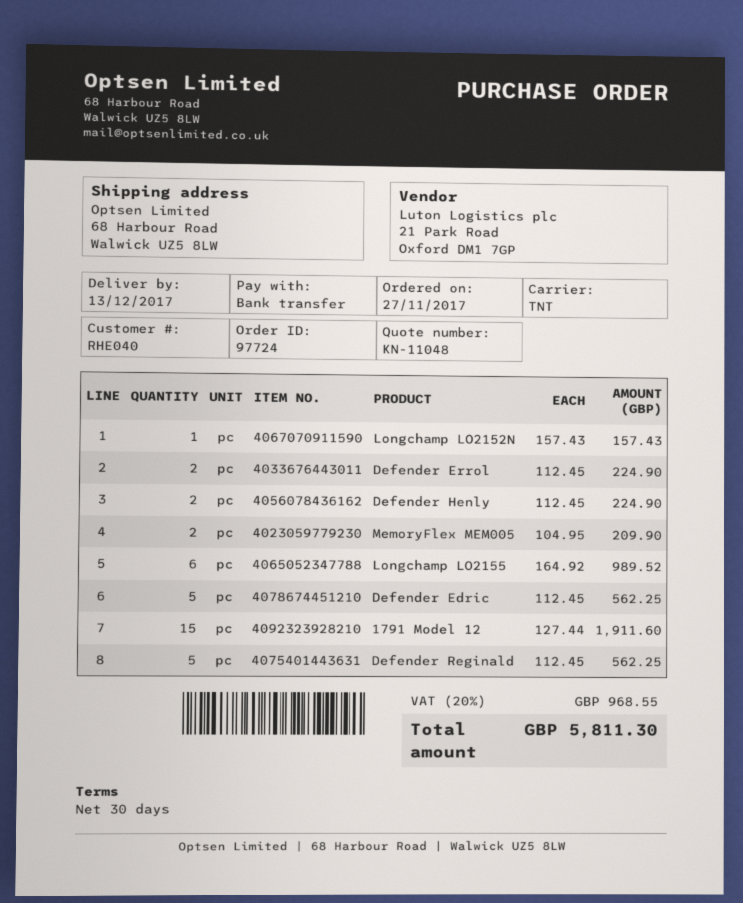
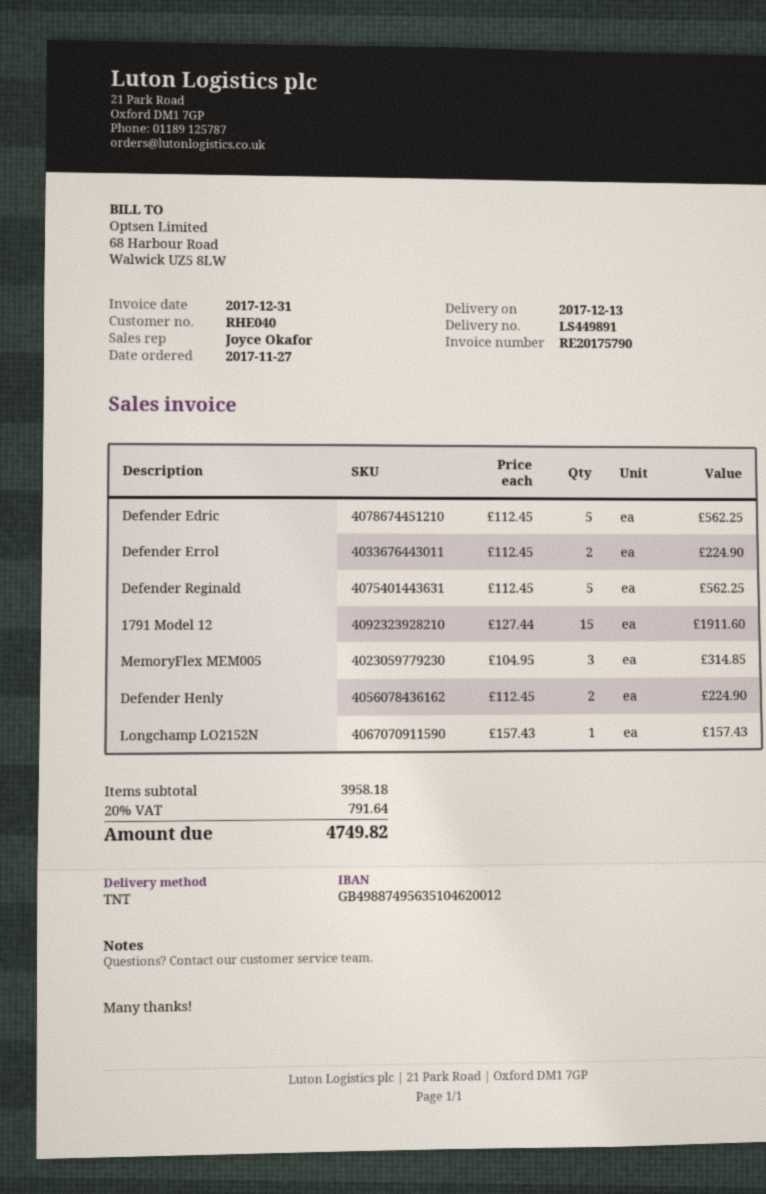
MemoryFlex MEM005: 2 x 104.95 = 209.90 -> 3 x 104.95 = 314.85
Longchamp LO2155: 6 x 164.92 = 989.52 -> none
tax: 20% = 968.55 -> 20% = 791.64
total: 5811.30 -> 4749.82

